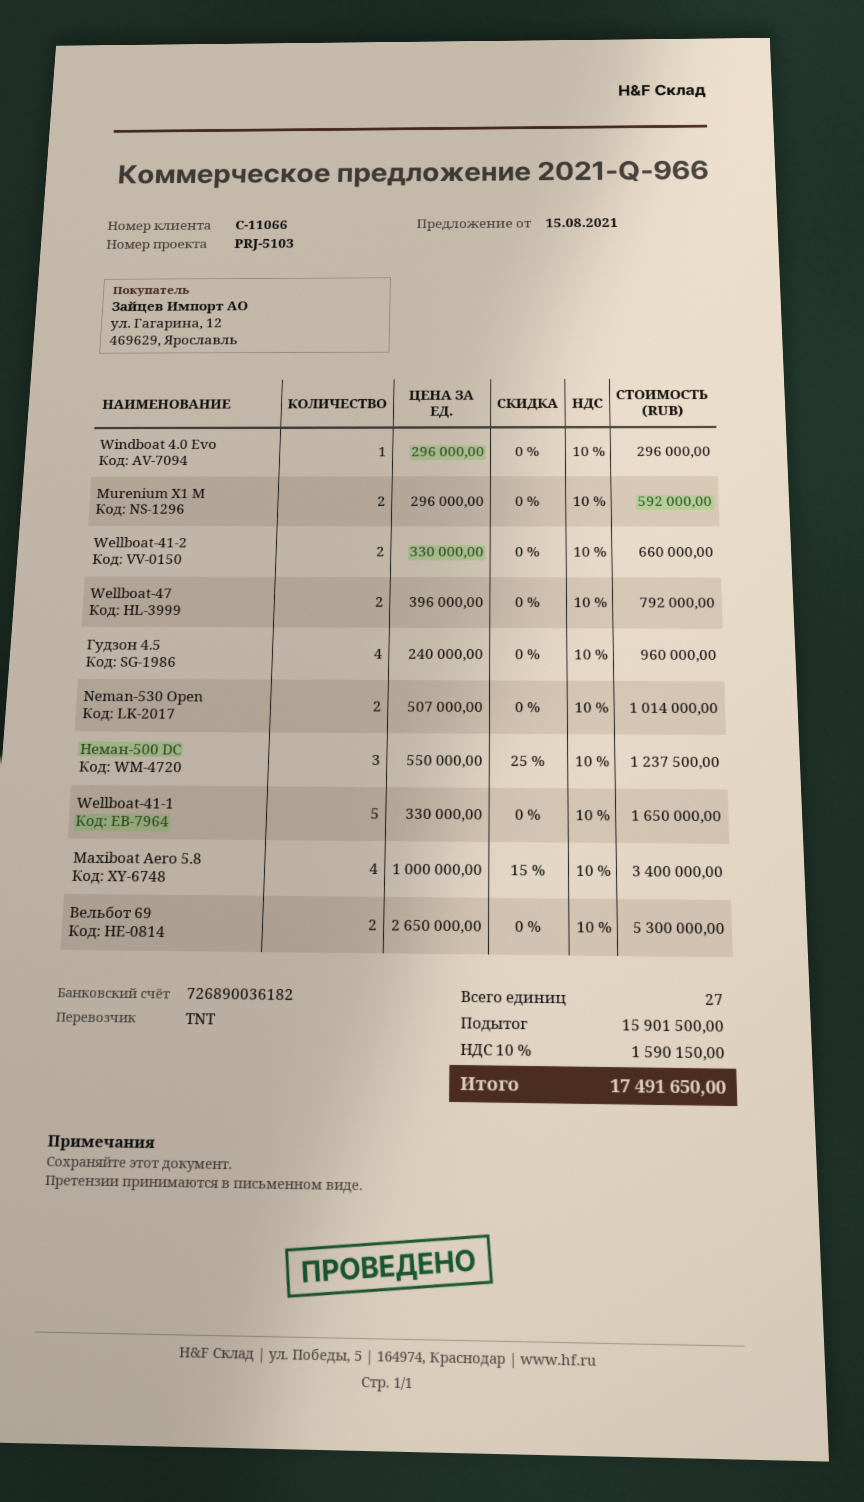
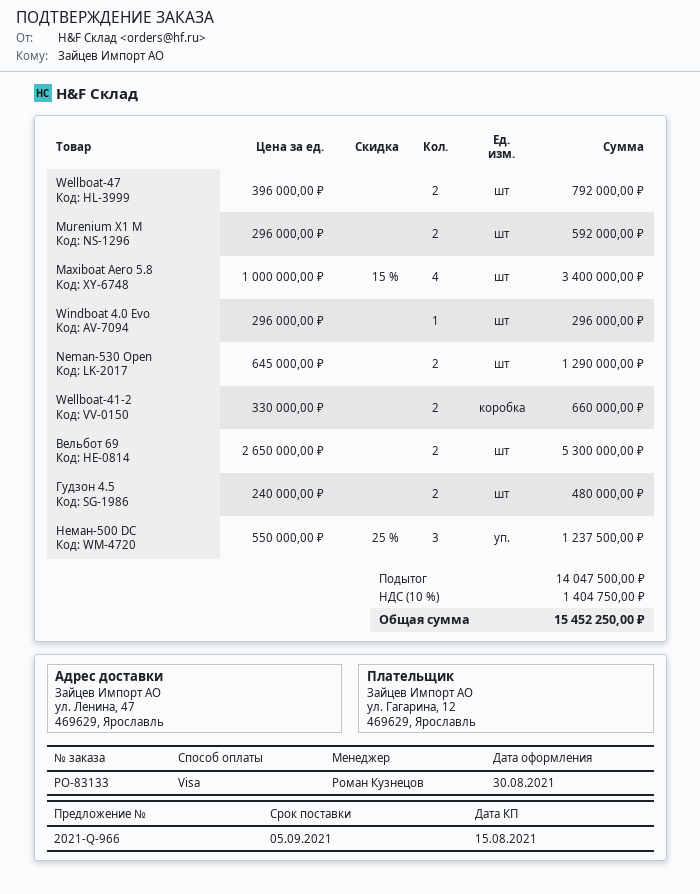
Гудзон 4.5: 4 x 240000.00 = 960000.00 -> 2 x 240000.00 = 480000.00
Neman-530 Open: 2 x 507000.00 = 1014000.00 -> 2 x 645000.00 = 1290000.00
Wellboat-41-1: 5 x 330000.00 = 1650000.00 -> none
subtotal: 15901500.00 -> 14047500.00
tax: 10% = 1590150.00 -> 10% = 1404750.00
total: 17491650.00 -> 15452250.00

